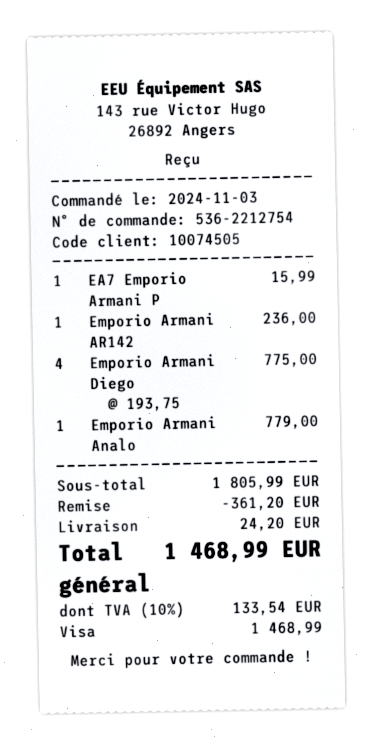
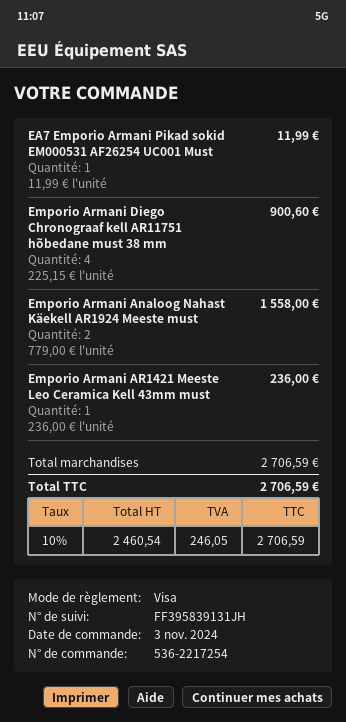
order number: 536-2212754 -> 536-2217254
EA7 Emporio Armani P: 1 x 15.99 = 15.99 -> 1 x 11.99 = 11.99
Emporio Armani Diego: 4 x 193.75 = 775.00 -> 4 x 225.15 = 900.60
Emporio Armani Analo: 1 x 779.00 = 779.00 -> 2 x 779.00 = 1558.00
subtotal: 1805.99 -> 2706.59
discount: 361.20 -> none
shipping: 24.20 -> none
tax: 10% = 133.54 -> 10% = 246.05
total: 1468.99 -> 2706.59

